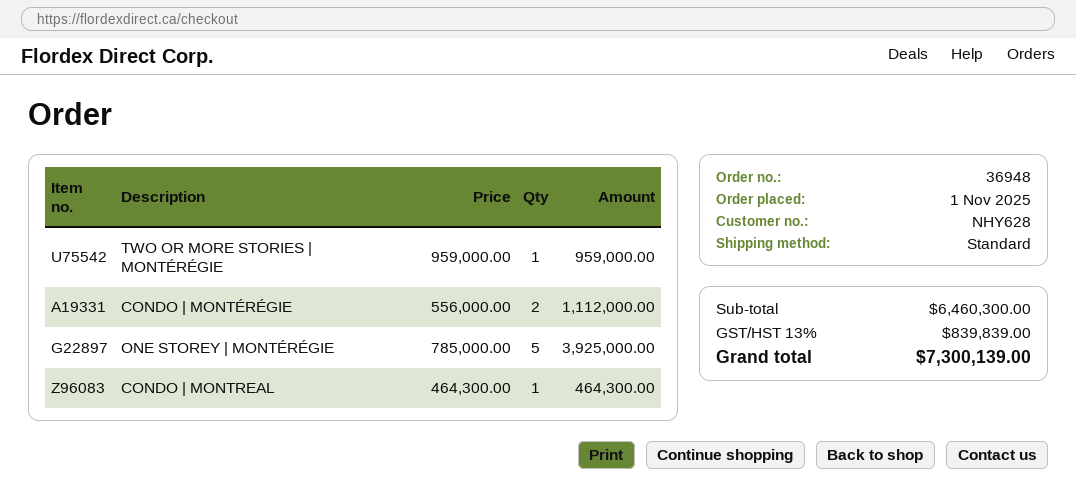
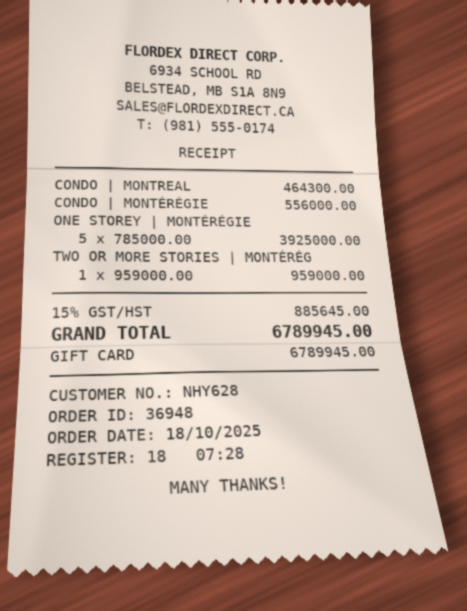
order date: 2025-11-01 -> 2025-10-18
CONDO | MONTÉRÉGIE: 2 x 556000.00 = 1112000.00 -> 1 x 556000.00 = 556000.00
tax: 13% = 839839.00 -> 15% = 885645.00
total: 7300139.00 -> 6789945.00

